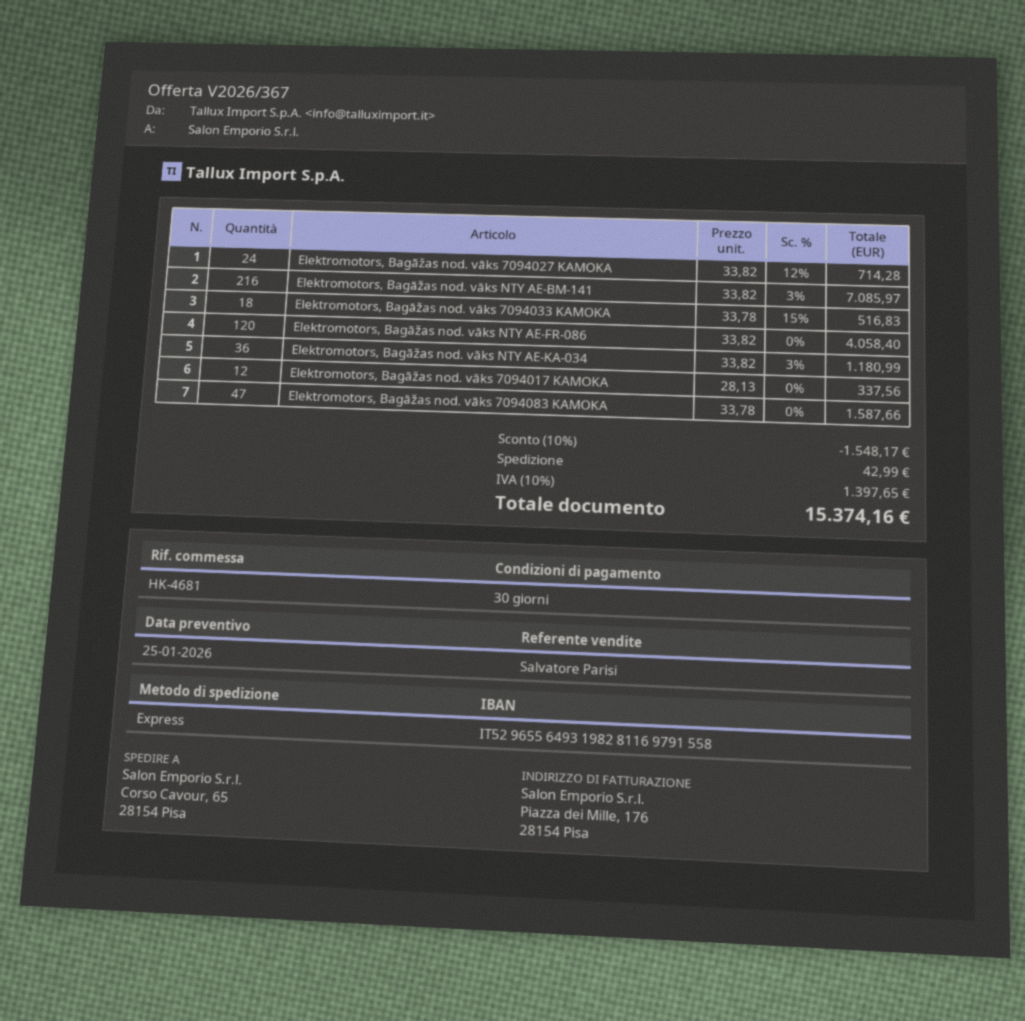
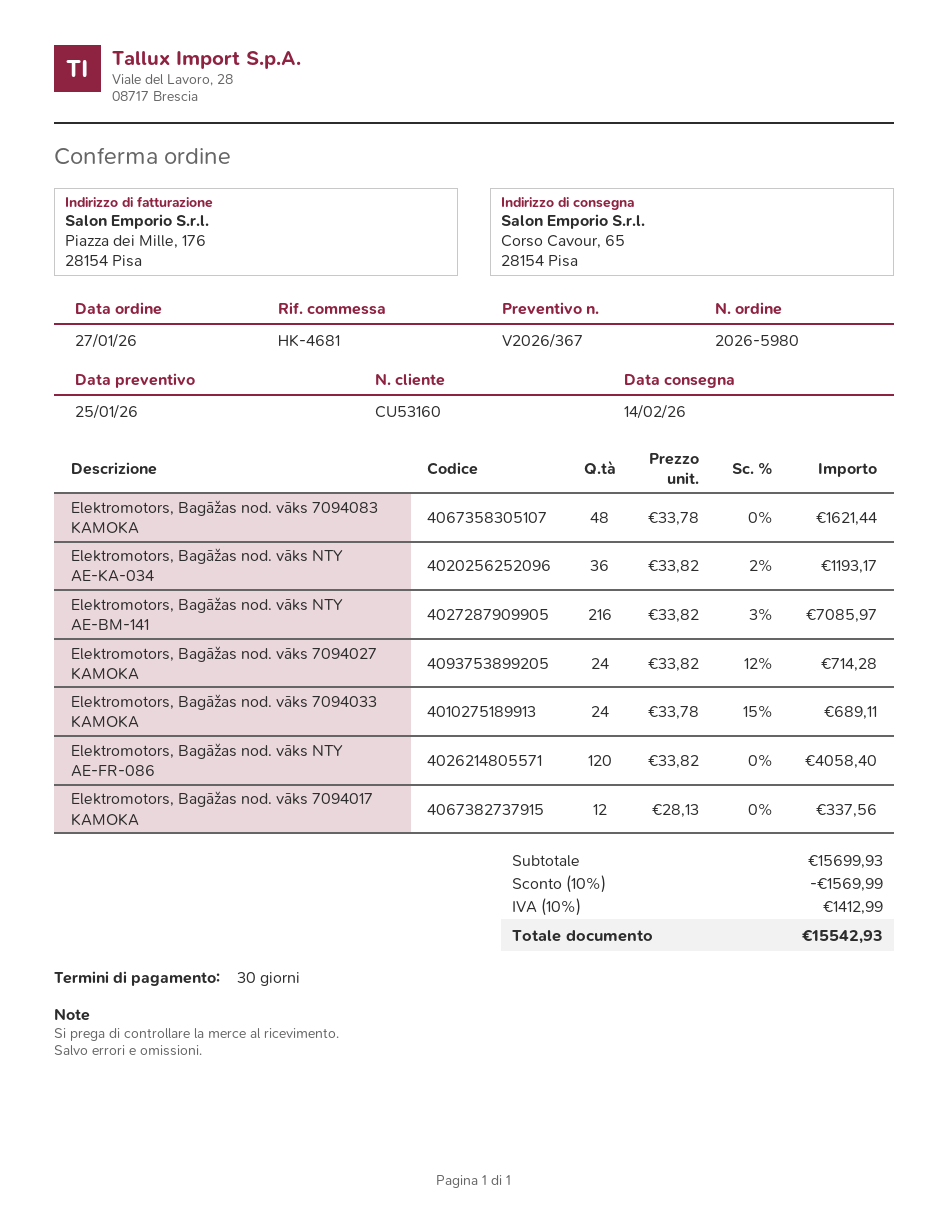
Elektromotors, Bagāžas nod. vāks 7094033 KAMOKA: 18 x 33.78 - 15% = 516.83 -> 24 x 33.78 - 15% = 689.11
Elektromotors, Bagāžas nod. vāks NTY AE-KA-034: 36 x 33.82 - 3% = 1180.99 -> 36 x 33.82 - 2% = 1193.17
Elektromotors, Bagāžas nod. vāks 7094083 KAMOKA: 47 x 33.78 = 1587.66 -> 48 x 33.78 = 1621.44
discount: 10% = 1548.17 -> 10% = 1569.99
shipping: 42.99 -> none
tax: 10% = 1397.65 -> 10% = 1412.99
total: 15374.16 -> 15542.93

